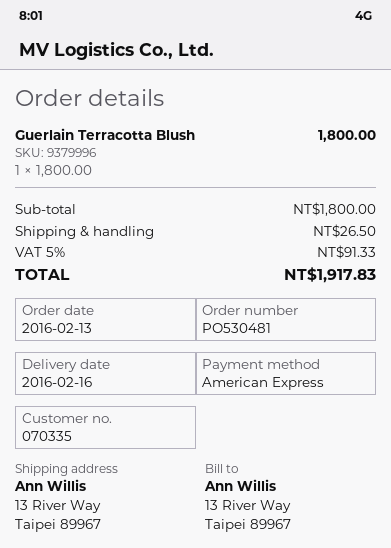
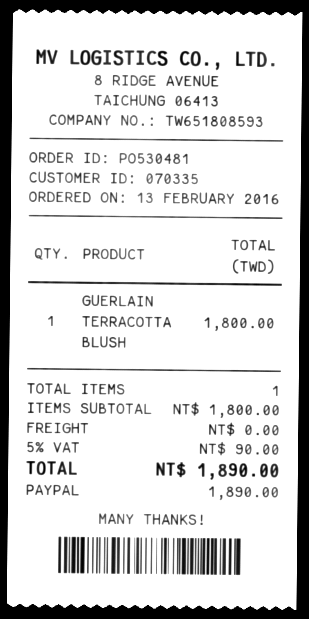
payment method: American Express -> PayPal
shipping: 26.50 -> 0.00
tax: 5% = 91.33 -> 5% = 90.00
total: 1917.83 -> 1890.00

